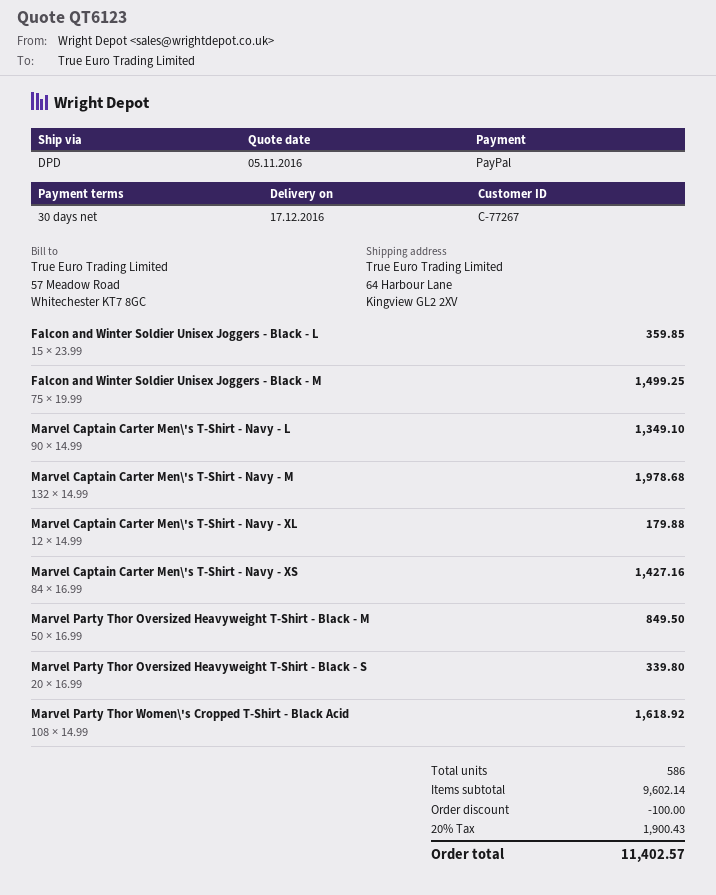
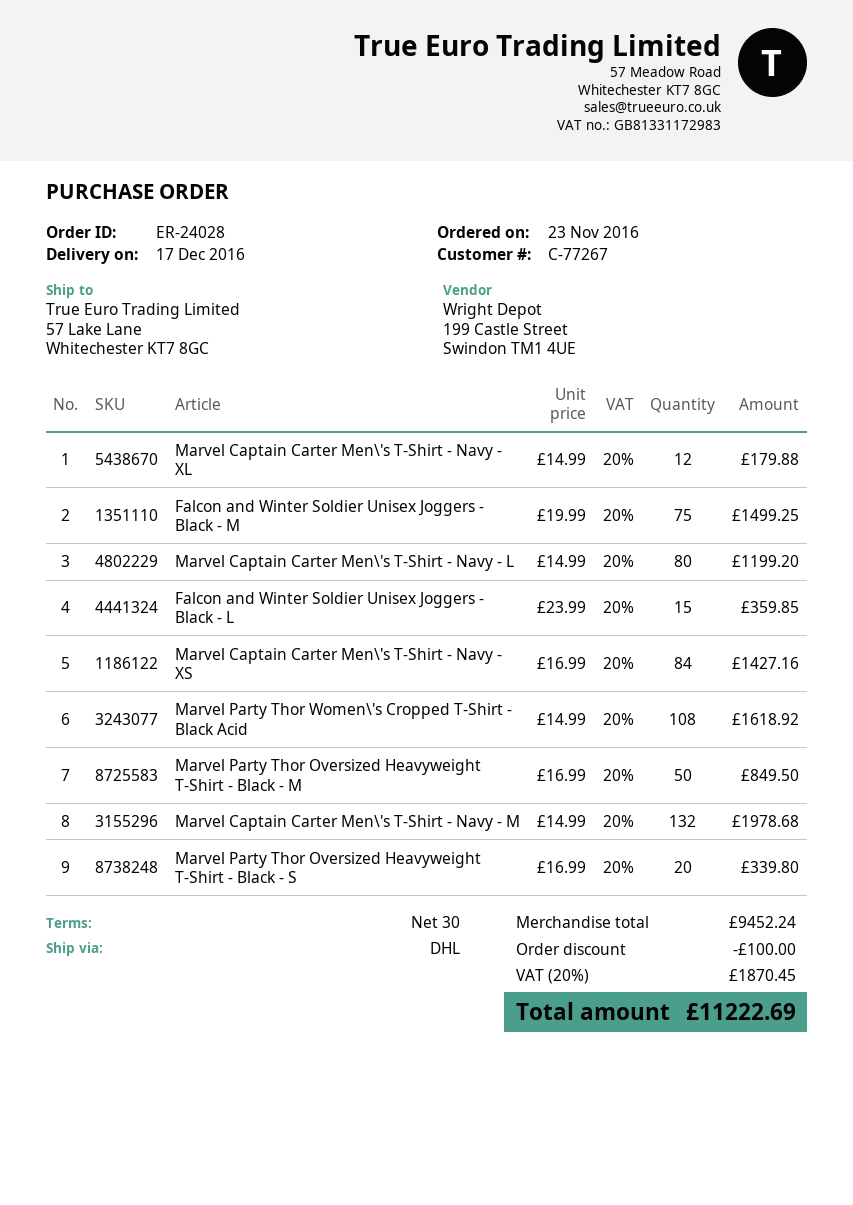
shipping method: DPD -> DHL
ship to: 64 Harbour Lane, Kingview GL2 2XV -> 57 Lake Lane, Whitechester KT7 8GC
Marvel Captain Carter Men\'s T-Shirt - Navy - L: 90 x 14.99 = 1349.10 -> 80 x 14.99 = 1199.20
subtotal: 9602.14 -> 9452.24
tax: 20% = 1900.43 -> 20% = 1870.45
total: 11402.57 -> 11222.69

